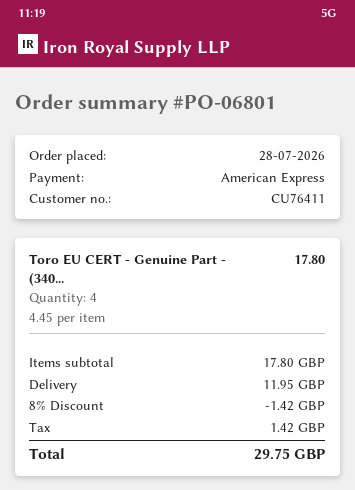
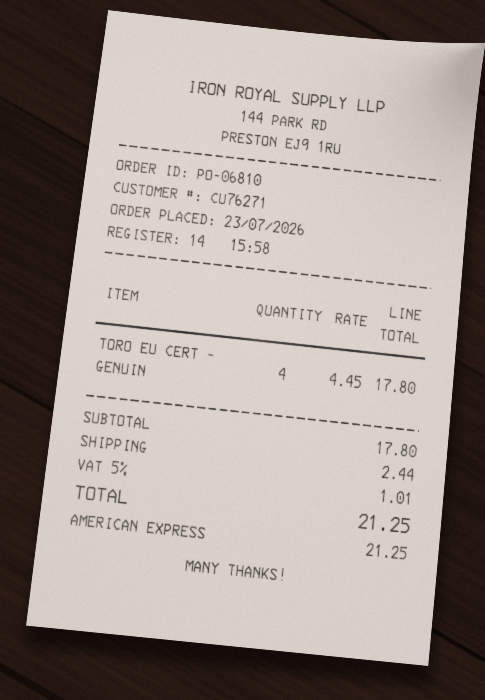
order number: PO-06801 -> PO-06810
order date: 2026-07-28 -> 2026-07-23
customer number: CU76411 -> CU76271
discount: 8% = 1.42 -> none
shipping: 11.95 -> 2.44
tax: 1.42 -> 1.01
total: 29.75 -> 21.25

